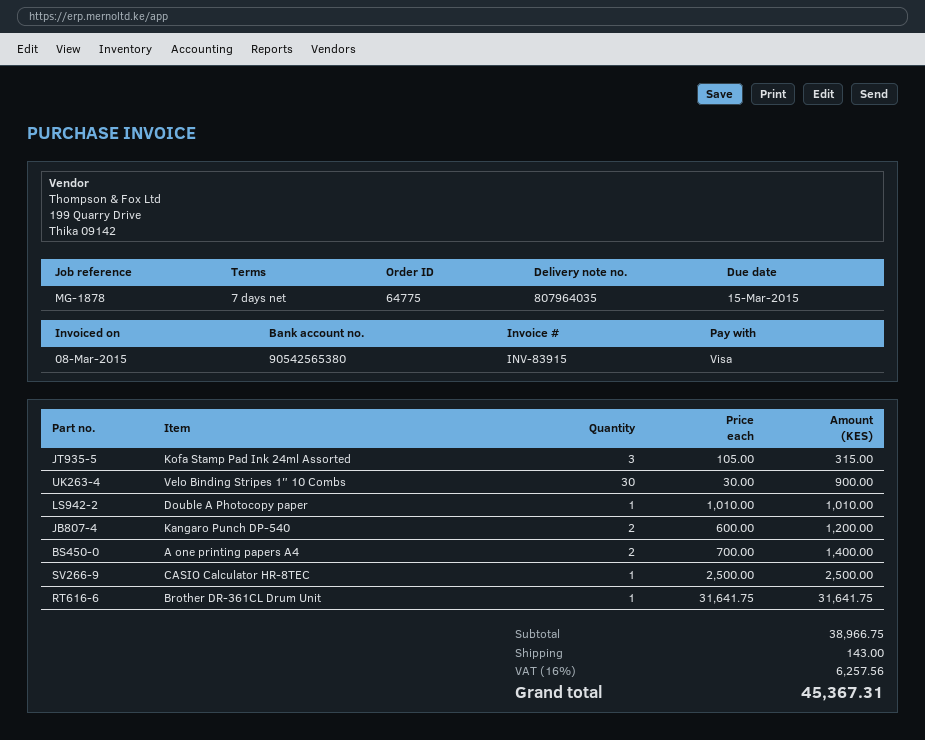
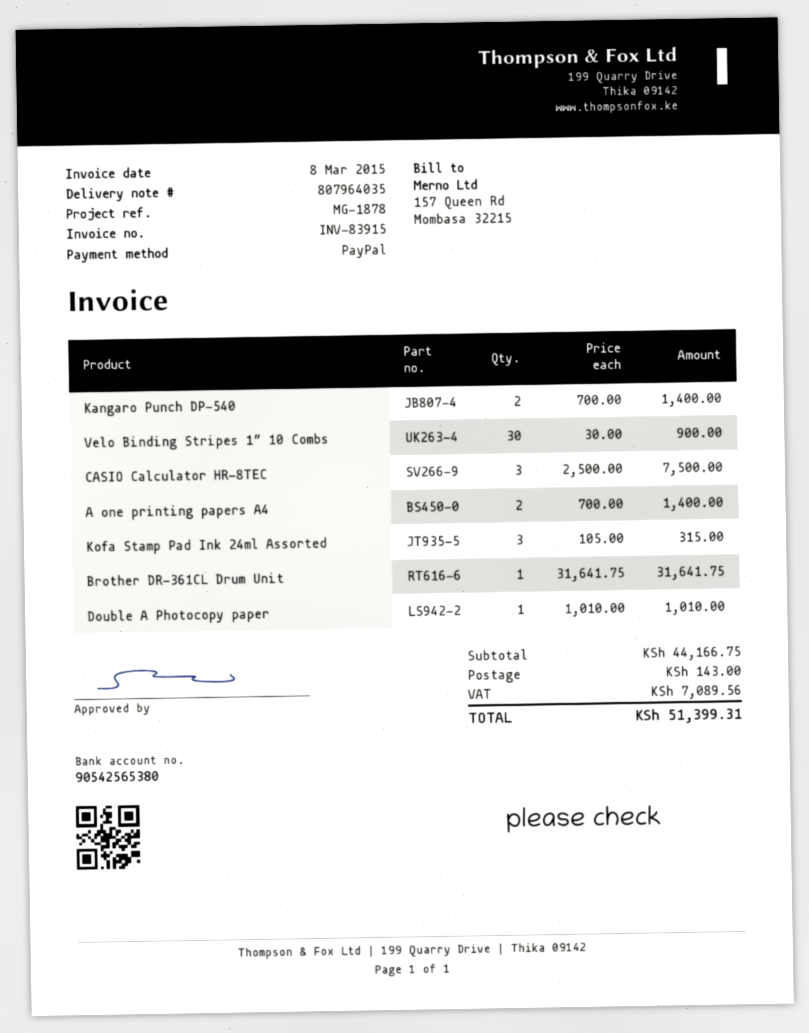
payment method: Visa -> PayPal
Kangaro Punch DP-540: 2 x 600.00 = 1200.00 -> 2 x 700.00 = 1400.00
CASIO Calculator HR-8TEC: 1 x 2500.00 = 2500.00 -> 3 x 2500.00 = 7500.00
subtotal: 38966.75 -> 44166.75
tax: 6257.56 -> 7089.56
total: 45367.31 -> 51399.31

